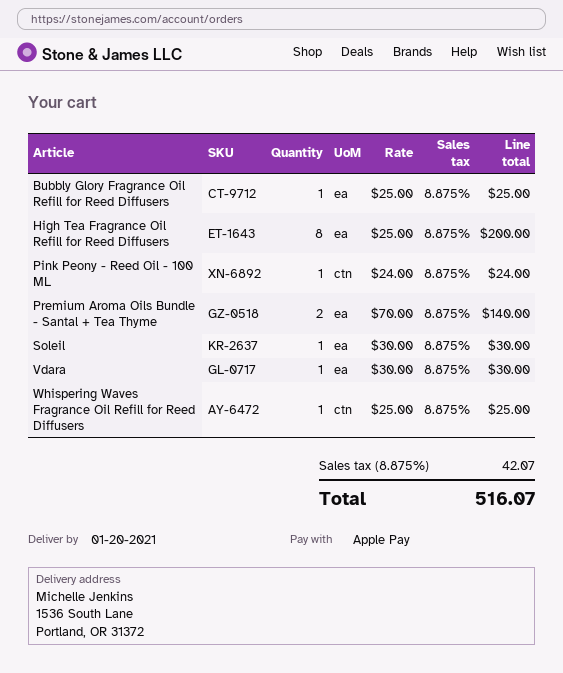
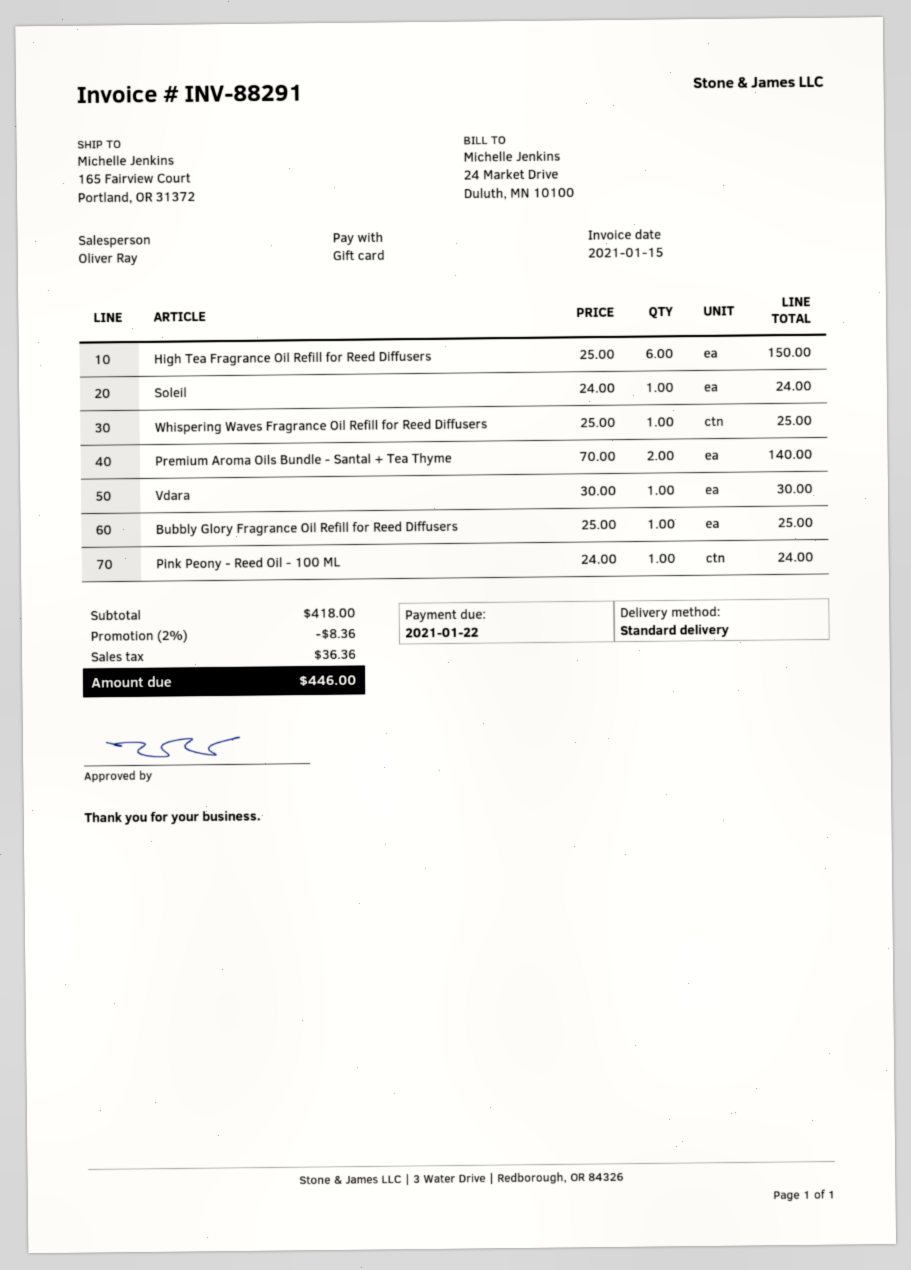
payment method: Apple Pay -> gift card
ship to: 1536 South Lane, Portland, OR 31372 -> 165 Fairview Court, Portland, OR 31372
High Tea Fragrance Oil Refill for Reed Diffusers: 8 x 25.00 = 200.00 -> 6 x 25.00 = 150.00
Soleil: 1 x 30.00 = 30.00 -> 1 x 24.00 = 24.00
discount: none -> 2% = 8.36
tax: 42.07 -> 36.36
total: 516.07 -> 446.00

